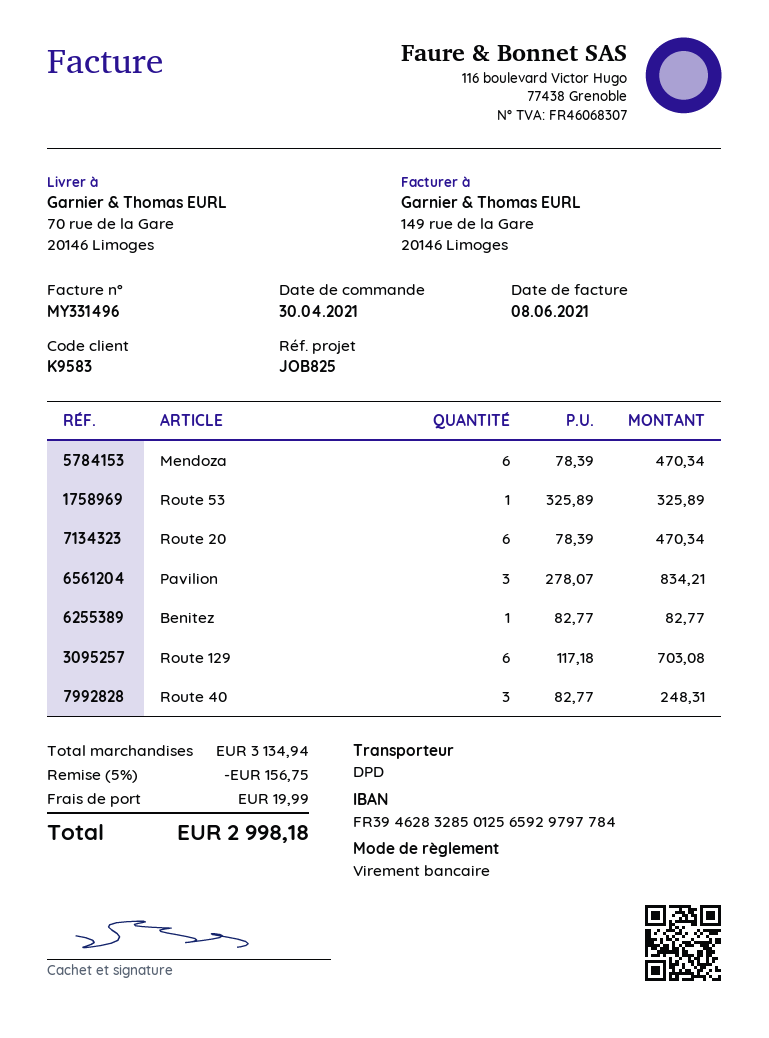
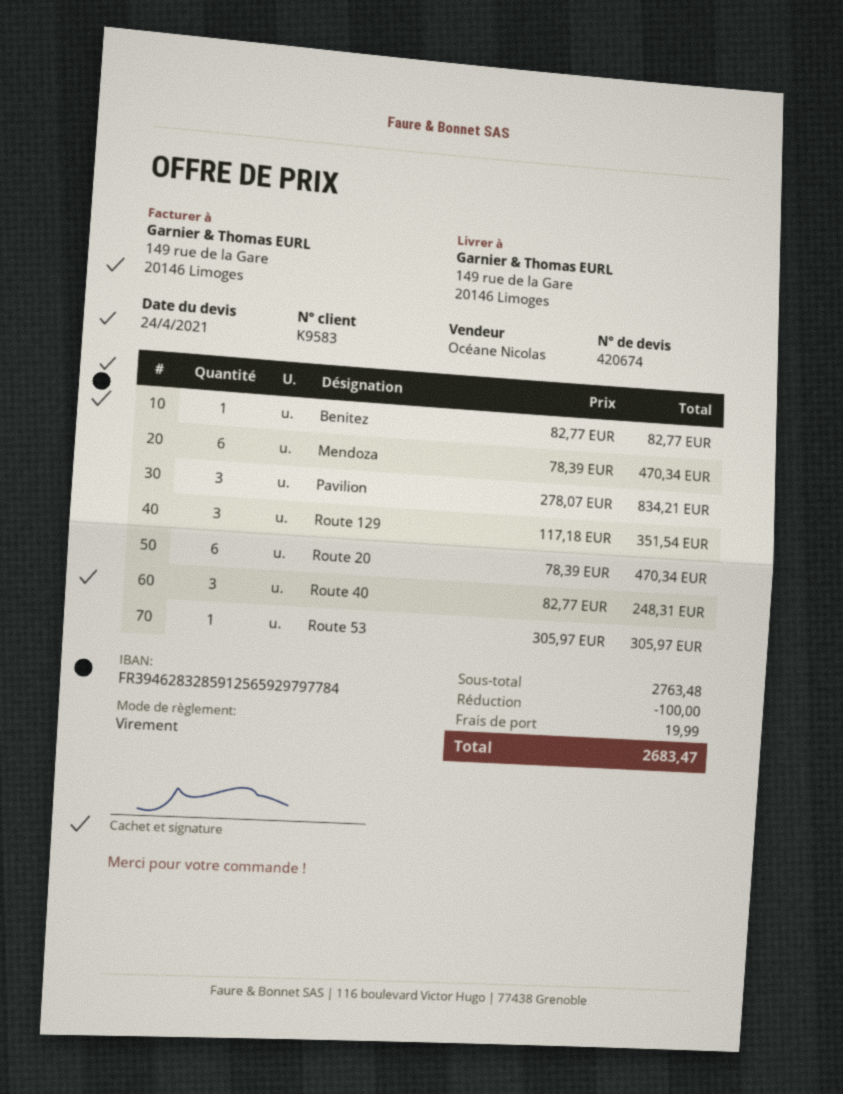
bank account: FR3946283285012565929797784 -> FR3946283285912565929797784
ship to: 70 rue de la Gare, 20146 Limoges -> 149 rue de la Gare, 20146 Limoges
Route 53: 1 x 325.89 = 325.89 -> 1 x 305.97 = 305.97
Route 129: 6 x 117.18 = 703.08 -> 3 x 117.18 = 351.54
subtotal: 3134.94 -> 2763.48
discount: 156.75 -> 100.00
total: 2998.18 -> 2683.47

